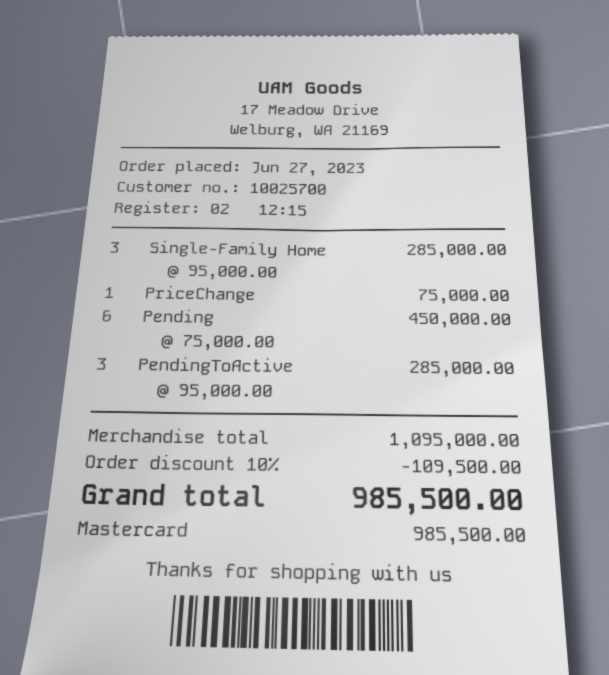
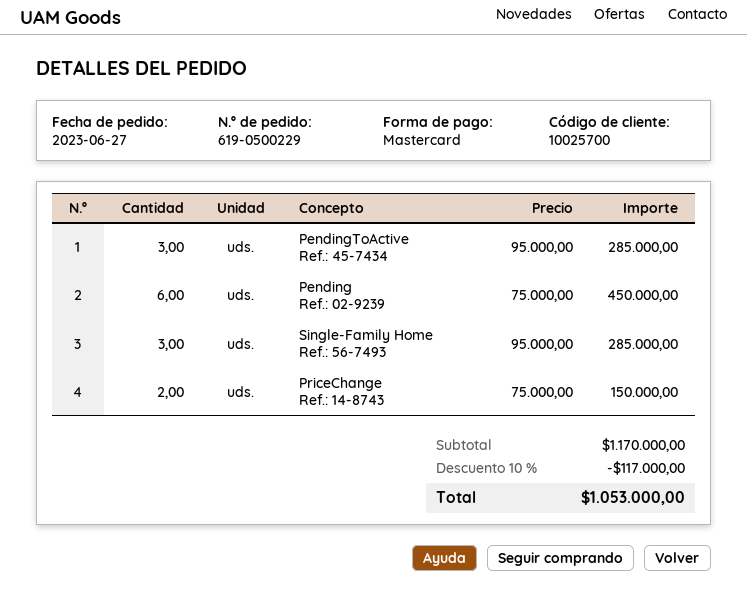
PriceChange: 1 x 75000.00 = 75000.00 -> 2 x 75000.00 = 150000.00
subtotal: 1095000.00 -> 1170000.00
discount: 10% = 109500.00 -> 10% = 117000.00
total: 985500.00 -> 1053000.00

